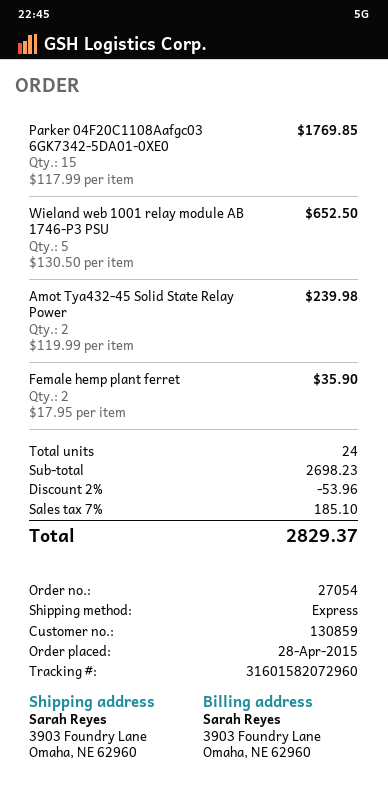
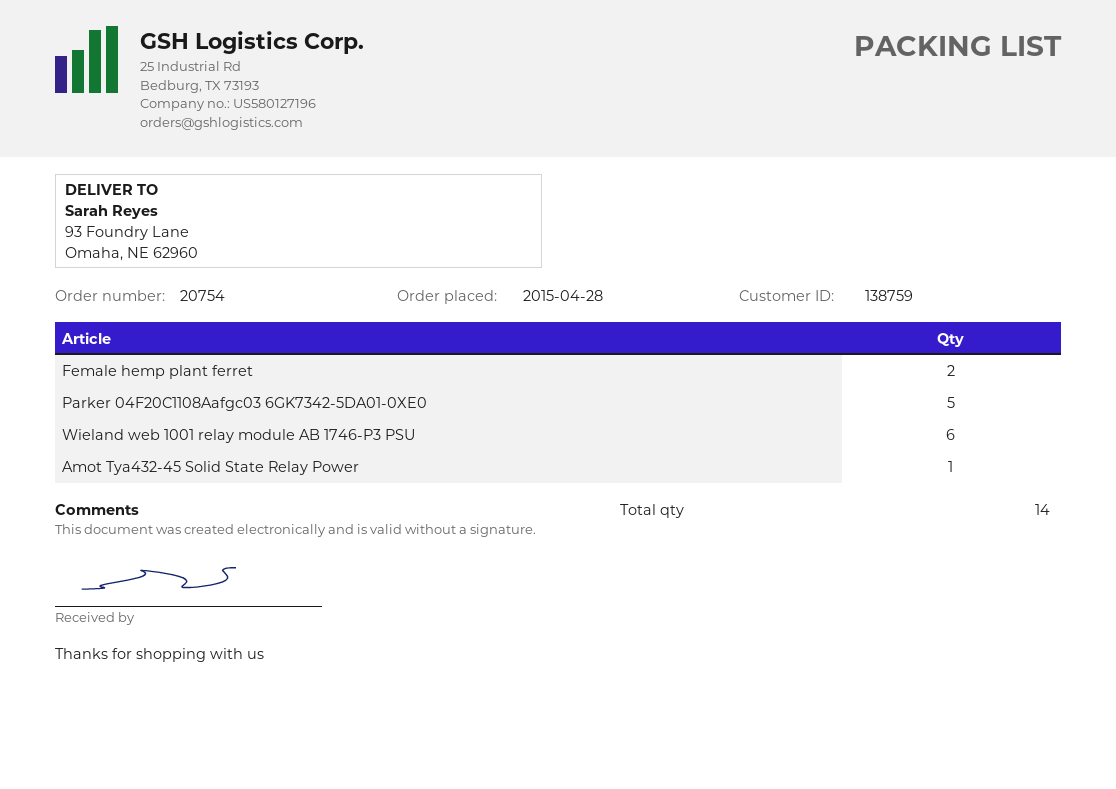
order number: 27054 -> 20754
customer number: 130859 -> 138759
ship to: 3903 Foundry Lane, Omaha, NE 62960 -> 93 Foundry Lane, Omaha, NE 62960
Parker 04F20C1108Aafgc03 6GK7342-5DA01-0XE0: 15 -> 5
Wieland web 1001 relay module AB 1746-P3 PSU: 5 -> 6
Amot Tya432-45 Solid State Relay Power: 2 -> 1
total quantity: 24 -> 14

